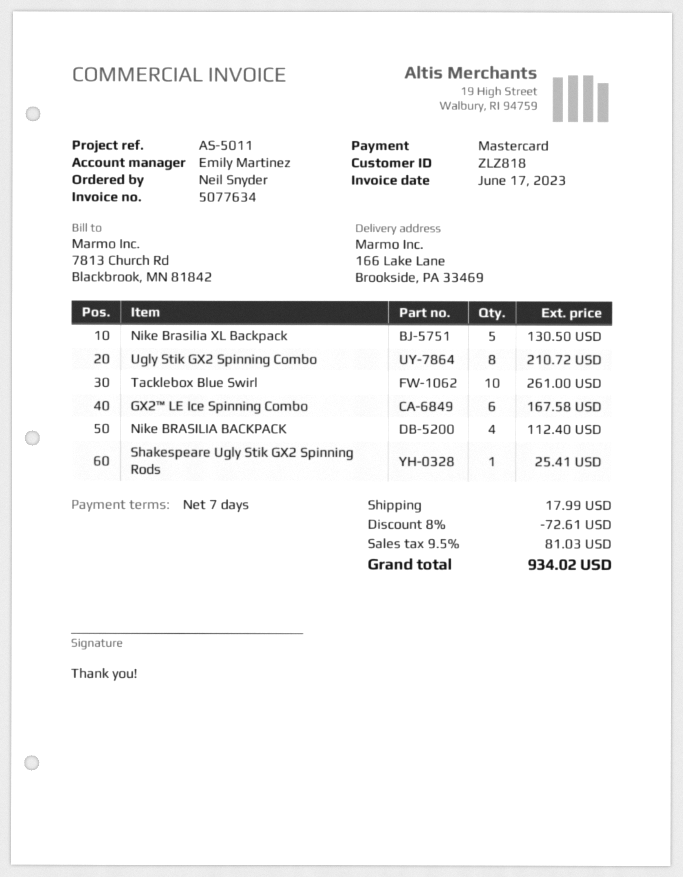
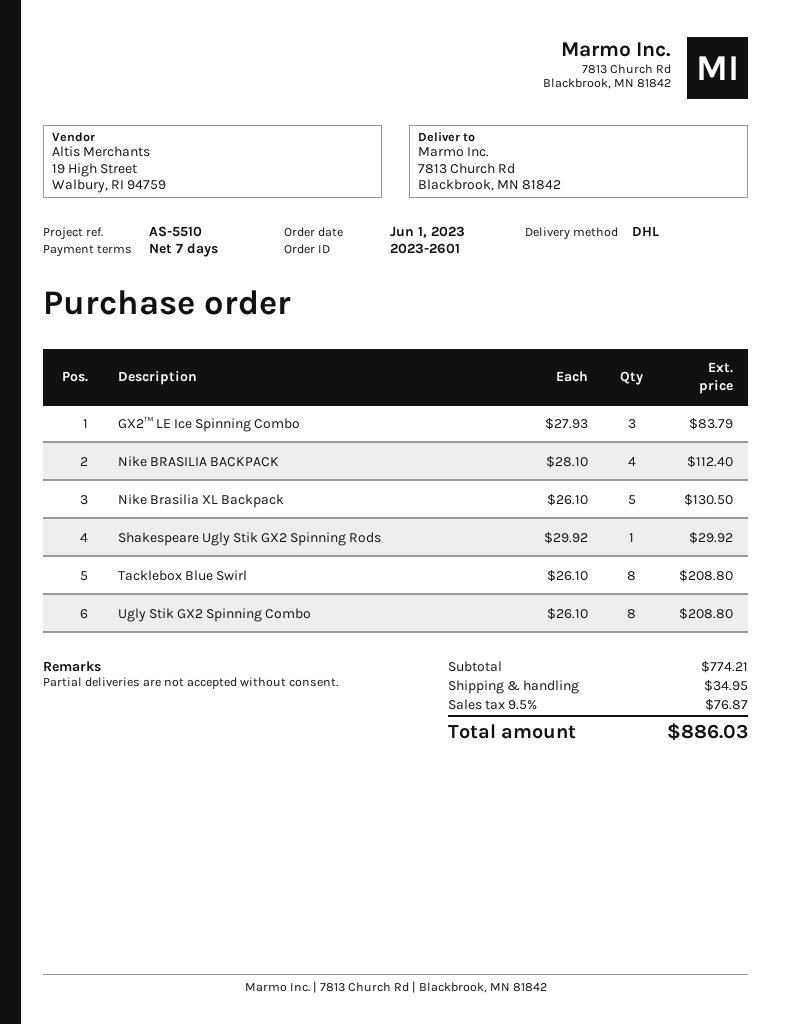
reference: AS-5011 -> AS-5510
ship to: 166 Lake Lane, Brookside, PA 33469 -> 7813 Church Rd, Blackbrook, MN 81842
Ugly Stik GX2 Spinning Combo: 8 for 210.72 -> 8 for 208.80
Tacklebox Blue Swirl: 10 for 261.00 -> 8 for 208.80
GX2™ LE Ice Spinning Combo: 6 for 167.58 -> 3 for 83.79
Shakespeare Ugly Stik GX2 Spinning Rods: 1 for 25.41 -> 1 for 29.92
discount: 8% = 72.61 -> none
shipping: 17.99 -> 34.95
tax: 9.5% = 81.03 -> 9.5% = 76.87
total: 934.02 -> 886.03

